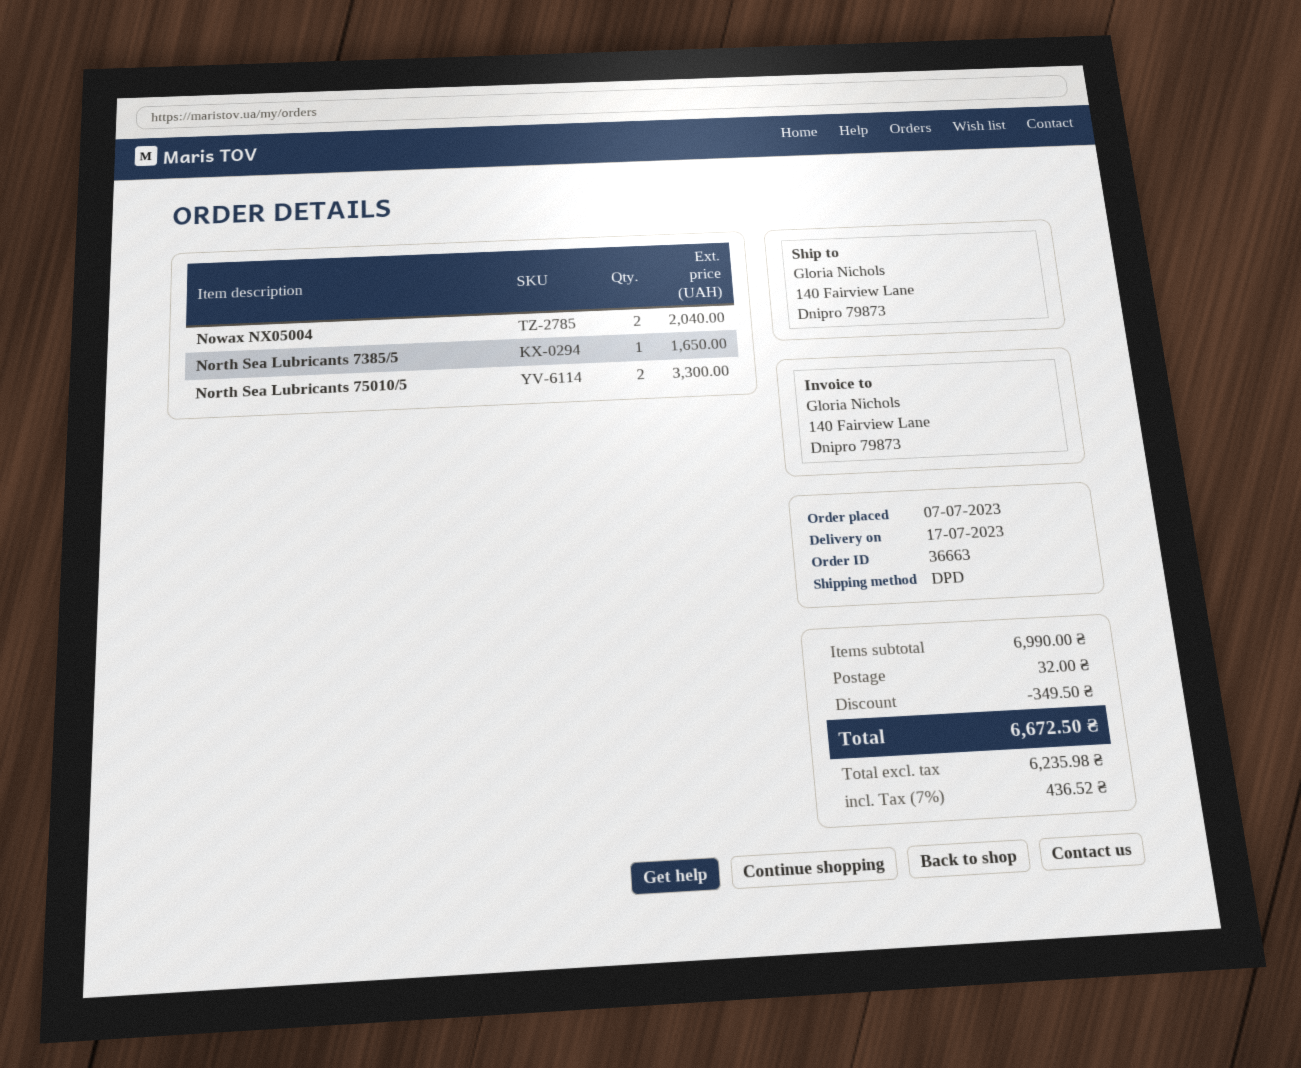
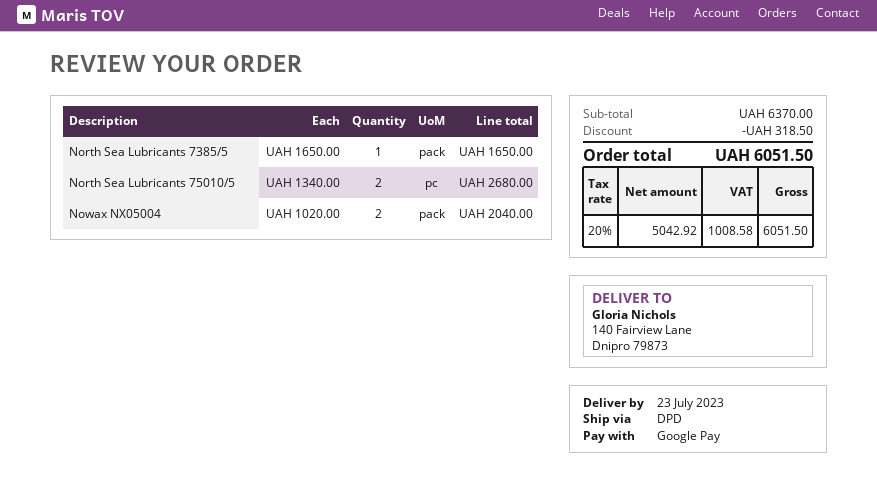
delivery date: 2023-07-17 -> 2023-07-23
North Sea Lubricants 75010/5: 2 for 3300.00 -> 2 for 2680.00
subtotal: 6990.00 -> 6370.00
discount: 349.50 -> 318.50
shipping: 32.00 -> none
net: 6235.98 -> 5042.92
tax: 7% = 436.52 -> 20% = 1008.58
total: 6672.50 -> 6051.50

